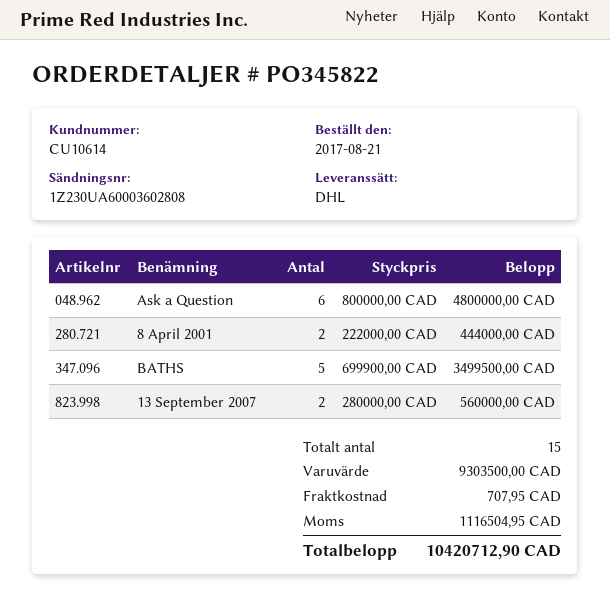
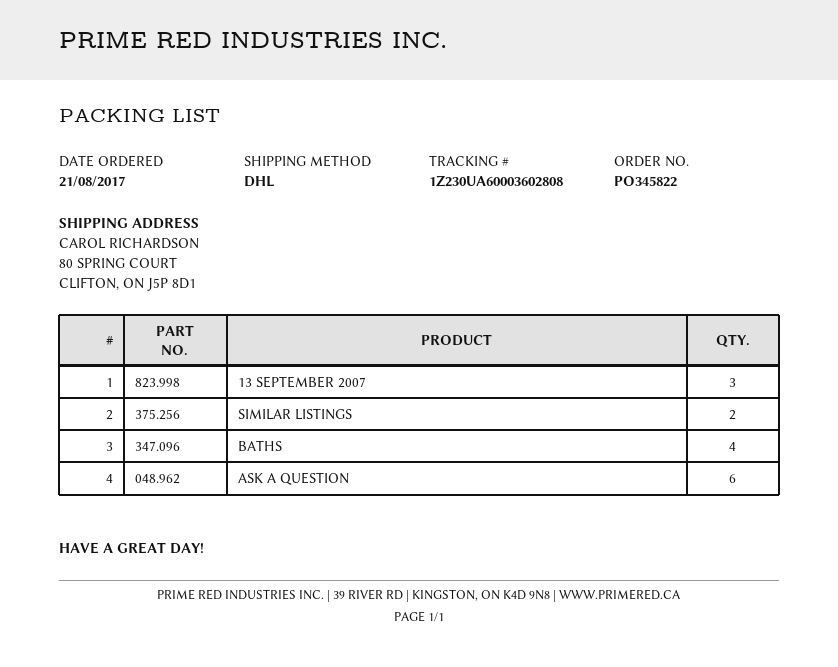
8 April 2001: 2 -> none
BATHS: 5 -> 4
13 September 2007: 2 -> 3
SIMILAR LISTINGS: none -> 2

